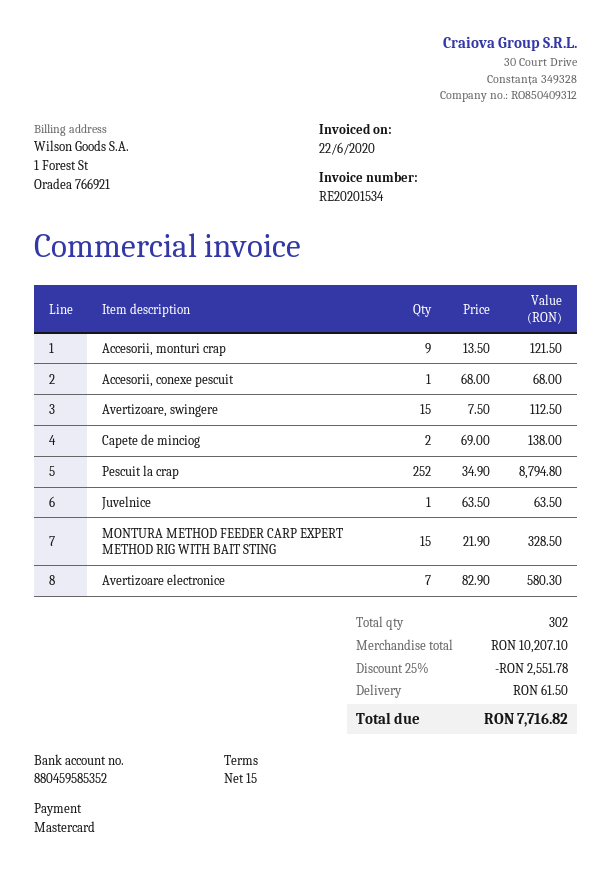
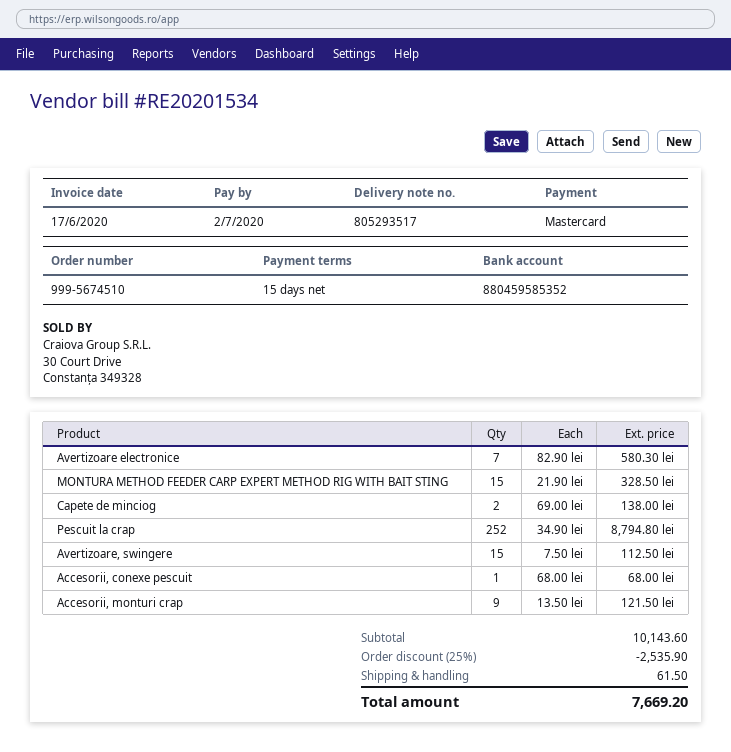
invoice date: 2020-06-22 -> 2020-06-17
Juvelnice: 1 x 63.50 = 63.50 -> none
subtotal: 10207.10 -> 10143.60
discount: 25% = 2551.78 -> 25% = 2535.90
total: 7716.82 -> 7669.20

